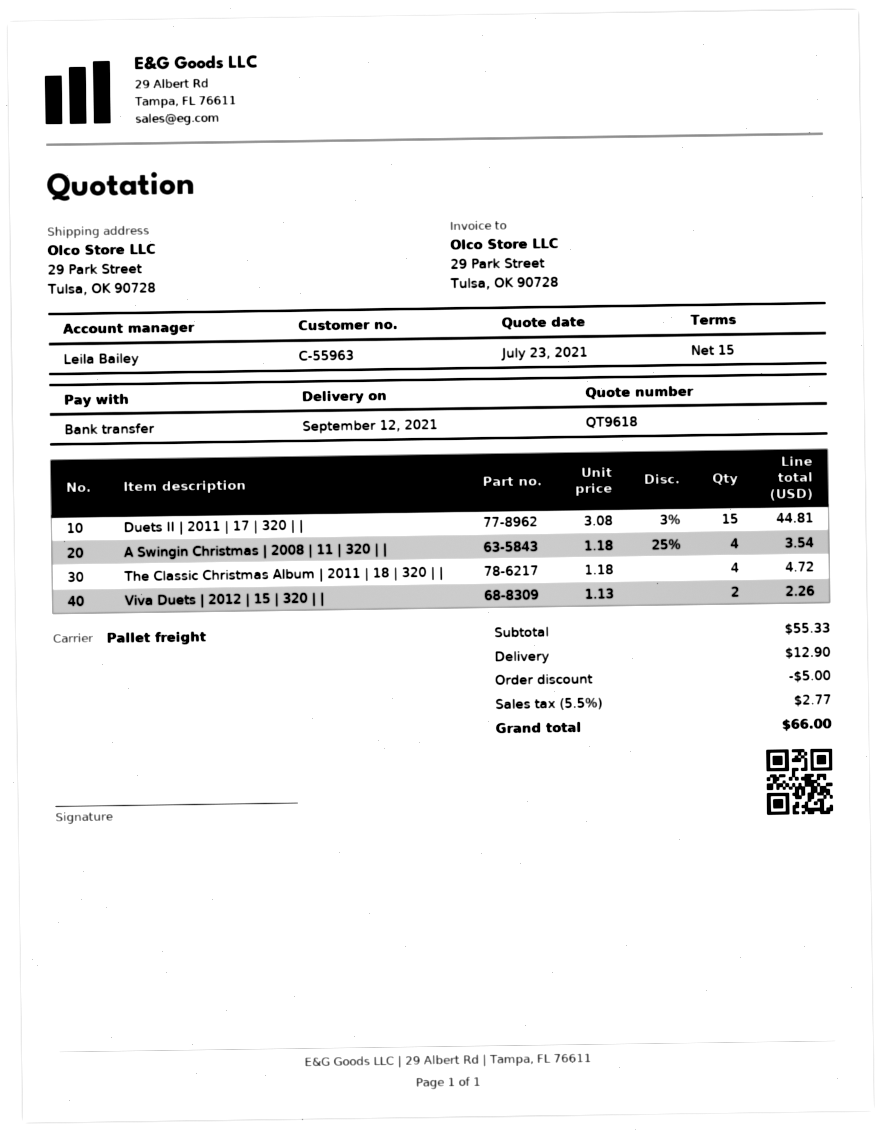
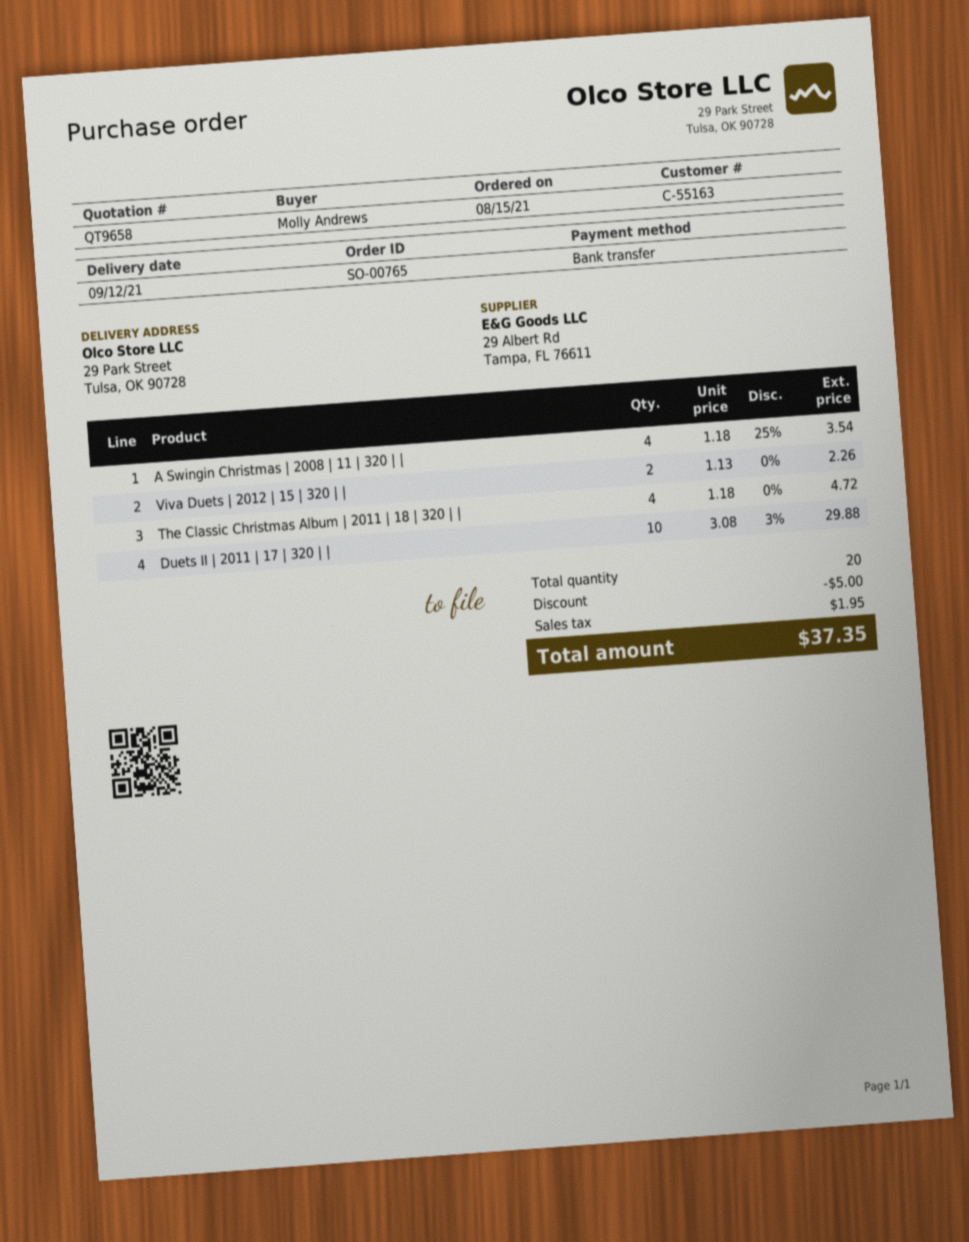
quote number: QT9618 -> QT9658
customer number: C-55963 -> C-55163
Duets II | 2011 | 17 | 320 | |: 15 x 3.08 - 3% = 44.81 -> 10 x 3.08 - 3% = 29.88
shipping: 12.90 -> none
tax: 2.77 -> 1.95
total: 66.00 -> 37.35

